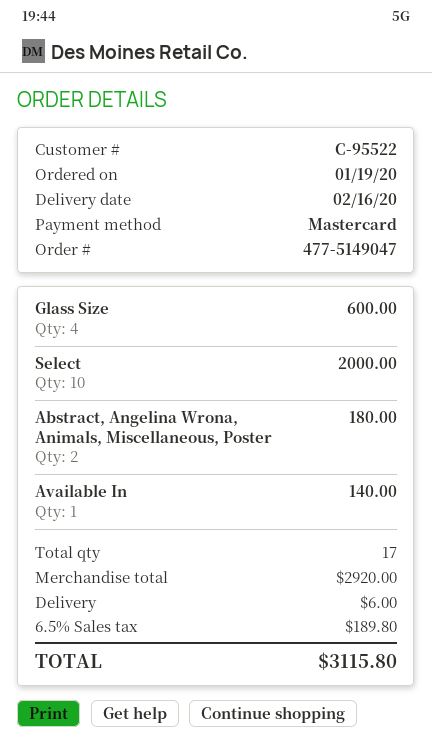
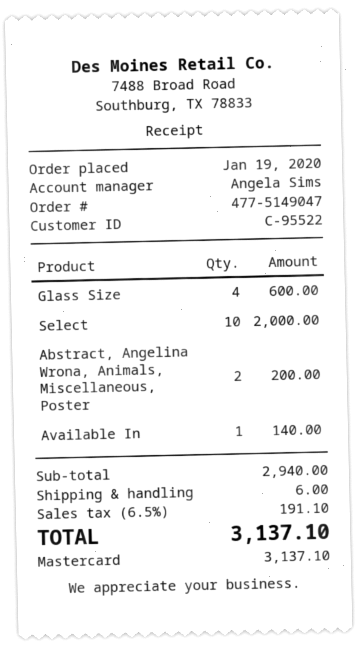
Abstract, Angelina Wrona, Animals, Miscellaneous, Poster: 2 for 180.00 -> 2 for 200.00
subtotal: 2920.00 -> 2940.00
tax: 6.5% = 189.80 -> 6.5% = 191.10
total: 3115.80 -> 3137.10

